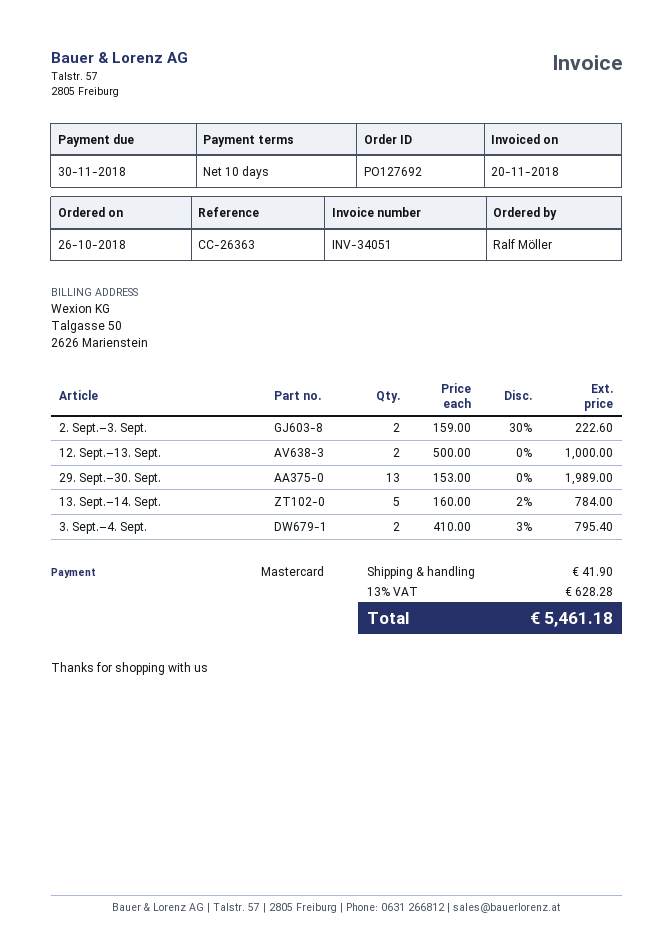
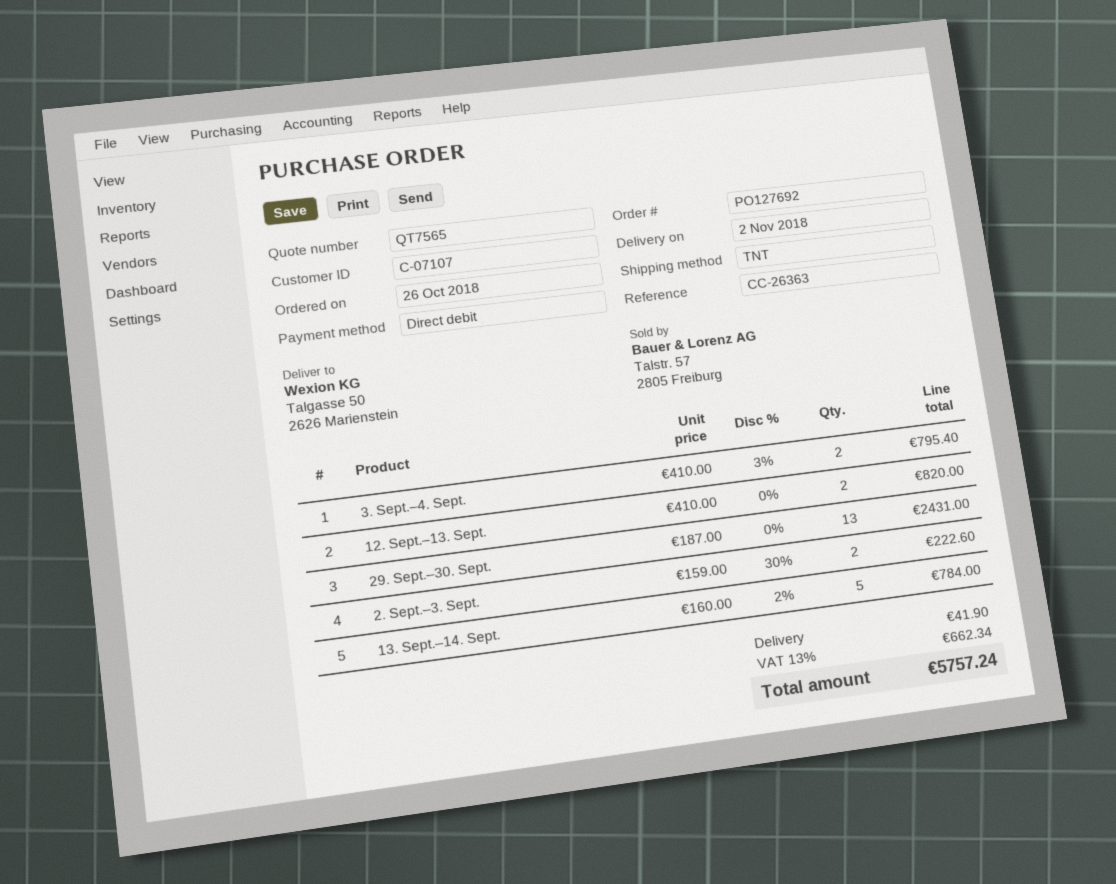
payment method: Mastercard -> direct debit
12. Sept.–13. Sept.: 2 x 500.00 = 1000.00 -> 2 x 410.00 = 820.00
29. Sept.–30. Sept.: 13 x 153.00 = 1989.00 -> 13 x 187.00 = 2431.00
tax: 13% = 628.28 -> 13% = 662.34
total: 5461.18 -> 5757.24

